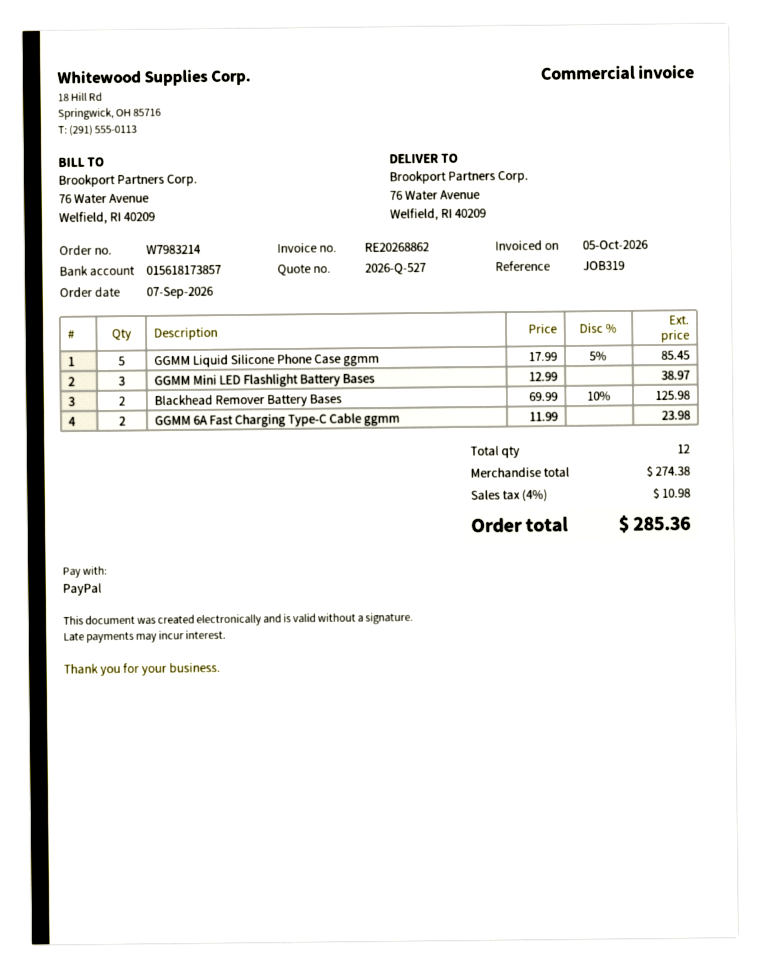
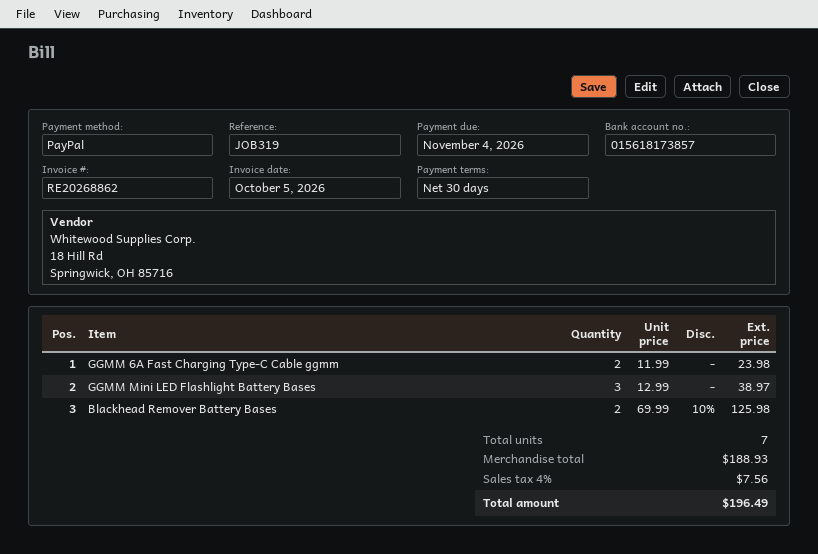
GGMM Liquid Silicone Phone Case ggmm: 5 x 17.99 - 5% = 85.45 -> none
total quantity: 12 -> 7
subtotal: 274.38 -> 188.93
tax: 4% = 10.98 -> 4% = 7.56
total: 285.36 -> 196.49

